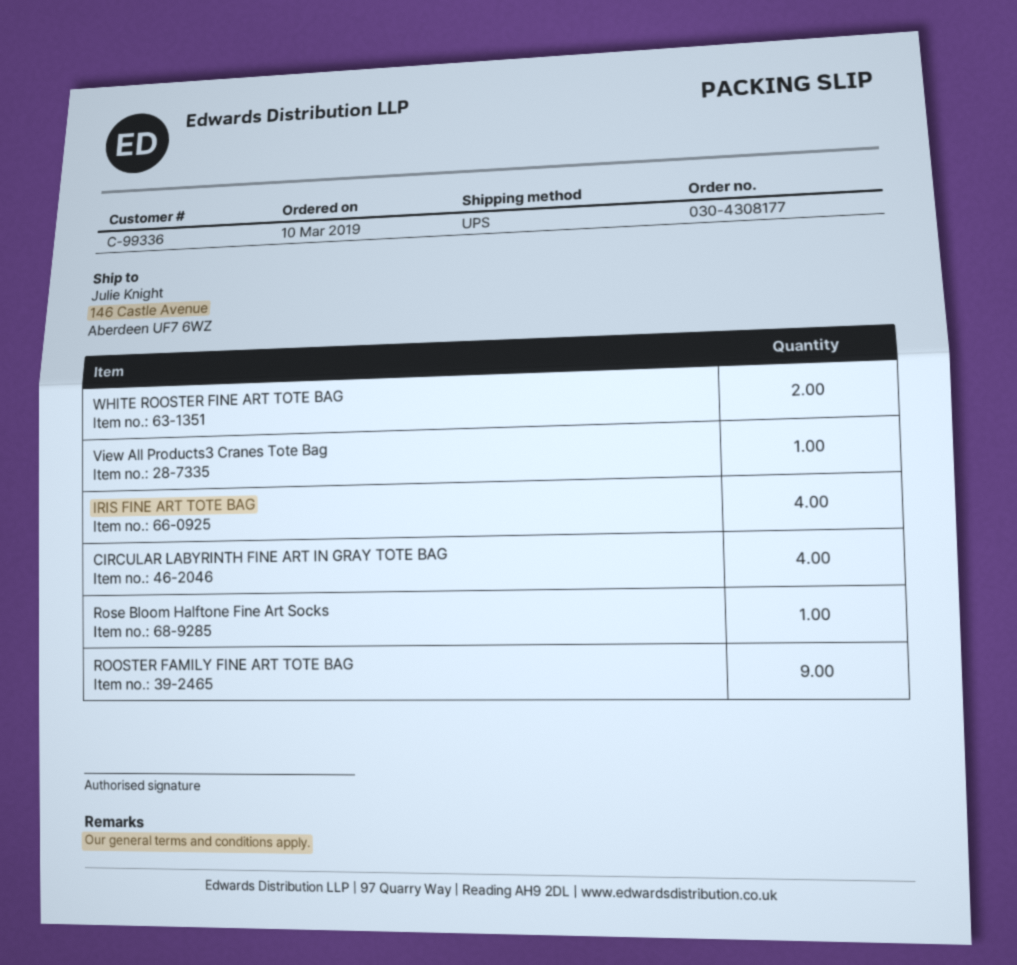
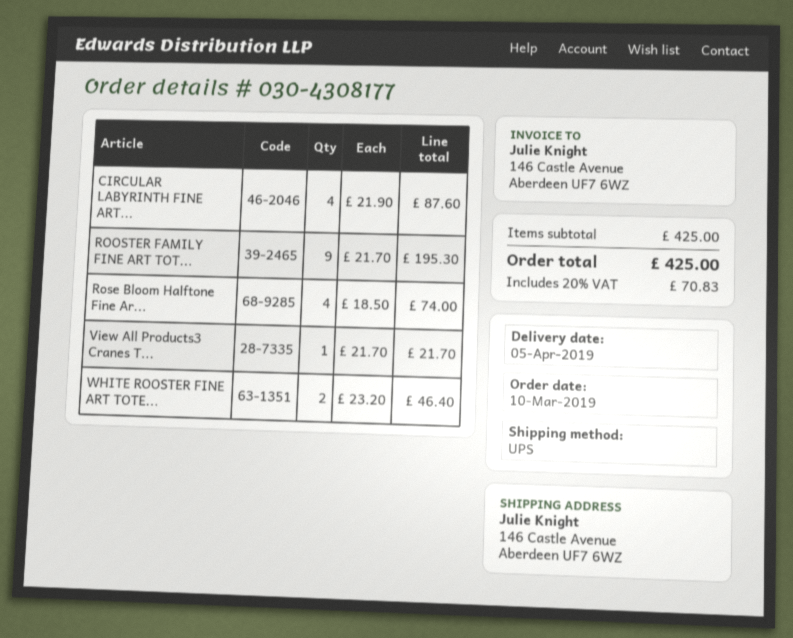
IRIS FINE ART TOTE BAG: 4 -> none
Rose Bloom Halftone Fine Art Socks: 1 -> 4

